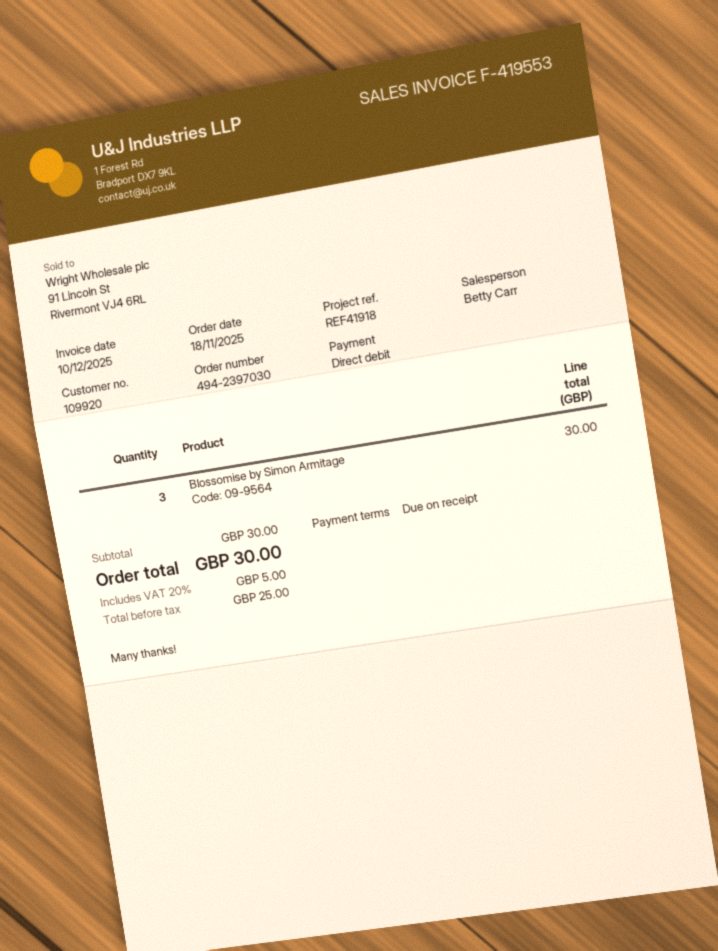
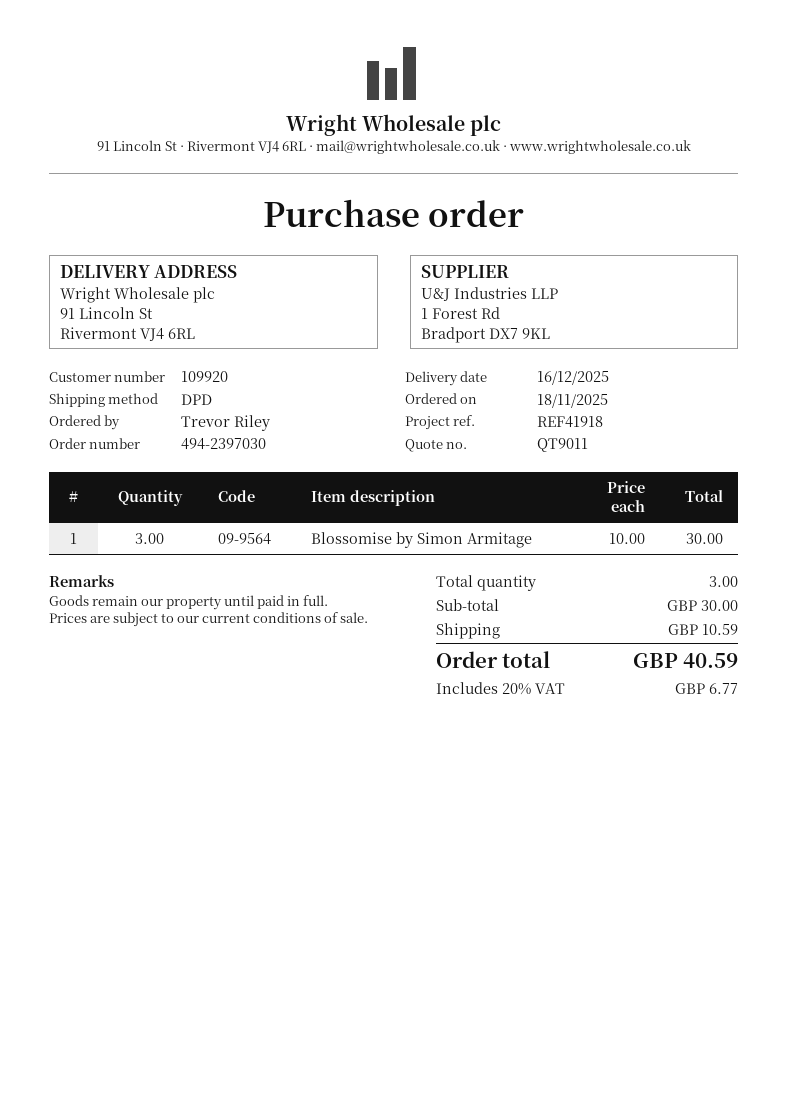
shipping: none -> 10.59
tax: 20% = 5.00 -> 20% = 6.77
total: 30.00 -> 40.59

